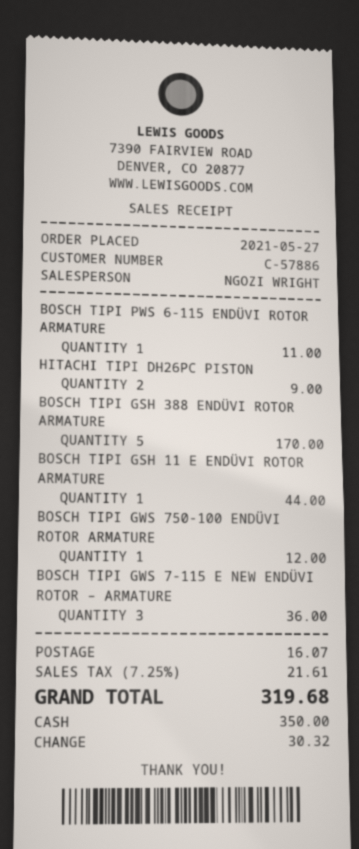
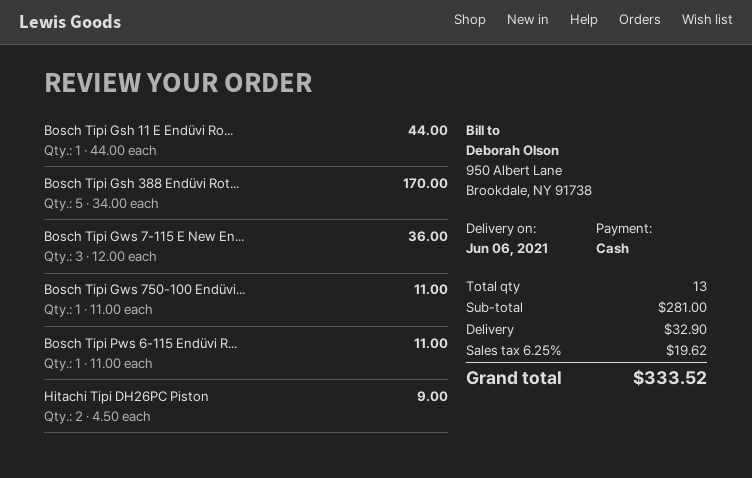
BOSCH TIPI GWS 750-100 ENDÜVI ROTOR ARMATURE: 1 for 12.00 -> 1 for 11.00
shipping: 16.07 -> 32.90
tax: 7.25% = 21.61 -> 6.25% = 19.62
total: 319.68 -> 333.52

